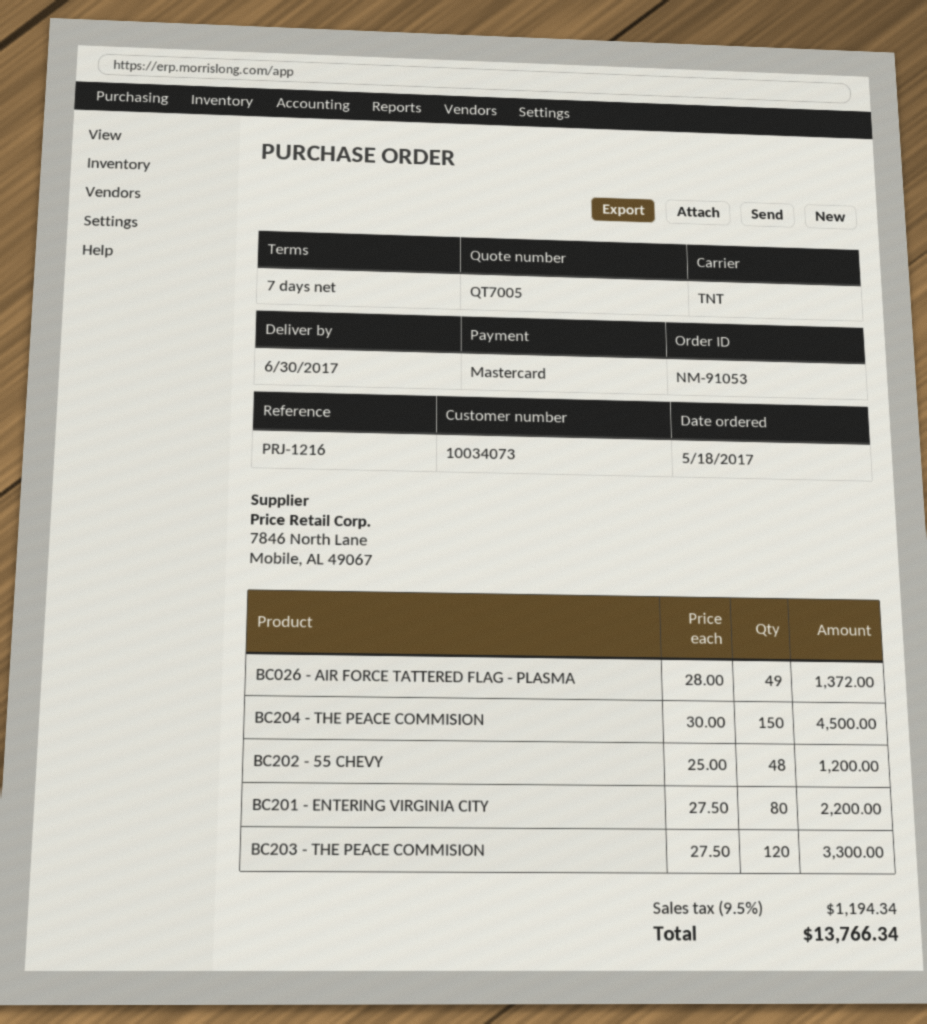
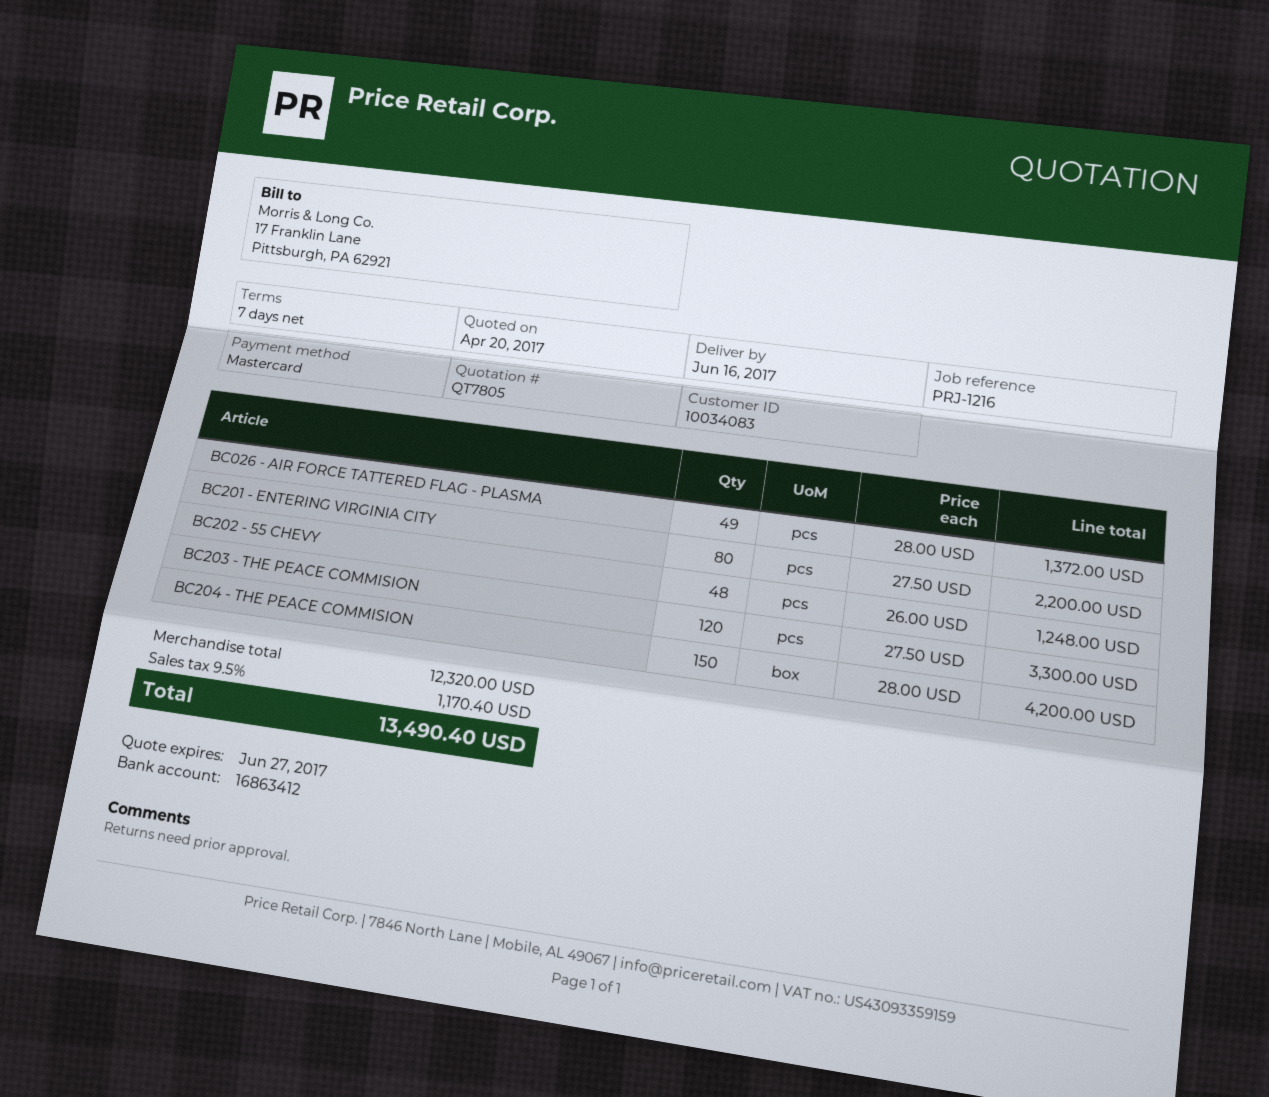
quote number: QT7005 -> QT7805
delivery date: 2017-06-30 -> 2017-06-16
customer number: 10034073 -> 10034083
BC204 - THE PEACE COMMISION: 150 x 30.00 = 4500.00 -> 150 x 28.00 = 4200.00
BC202 - 55 CHEVY: 48 x 25.00 = 1200.00 -> 48 x 26.00 = 1248.00
tax: 9.5% = 1194.34 -> 9.5% = 1170.40
total: 13766.34 -> 13490.40

